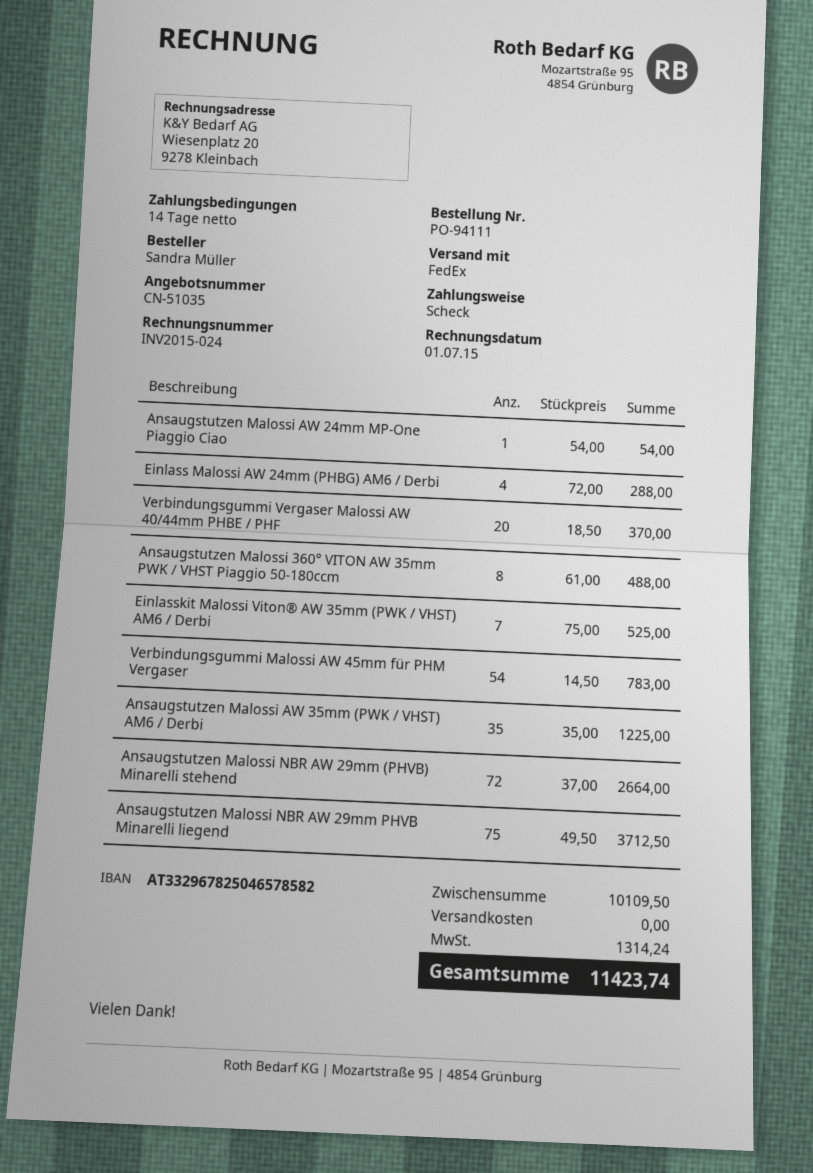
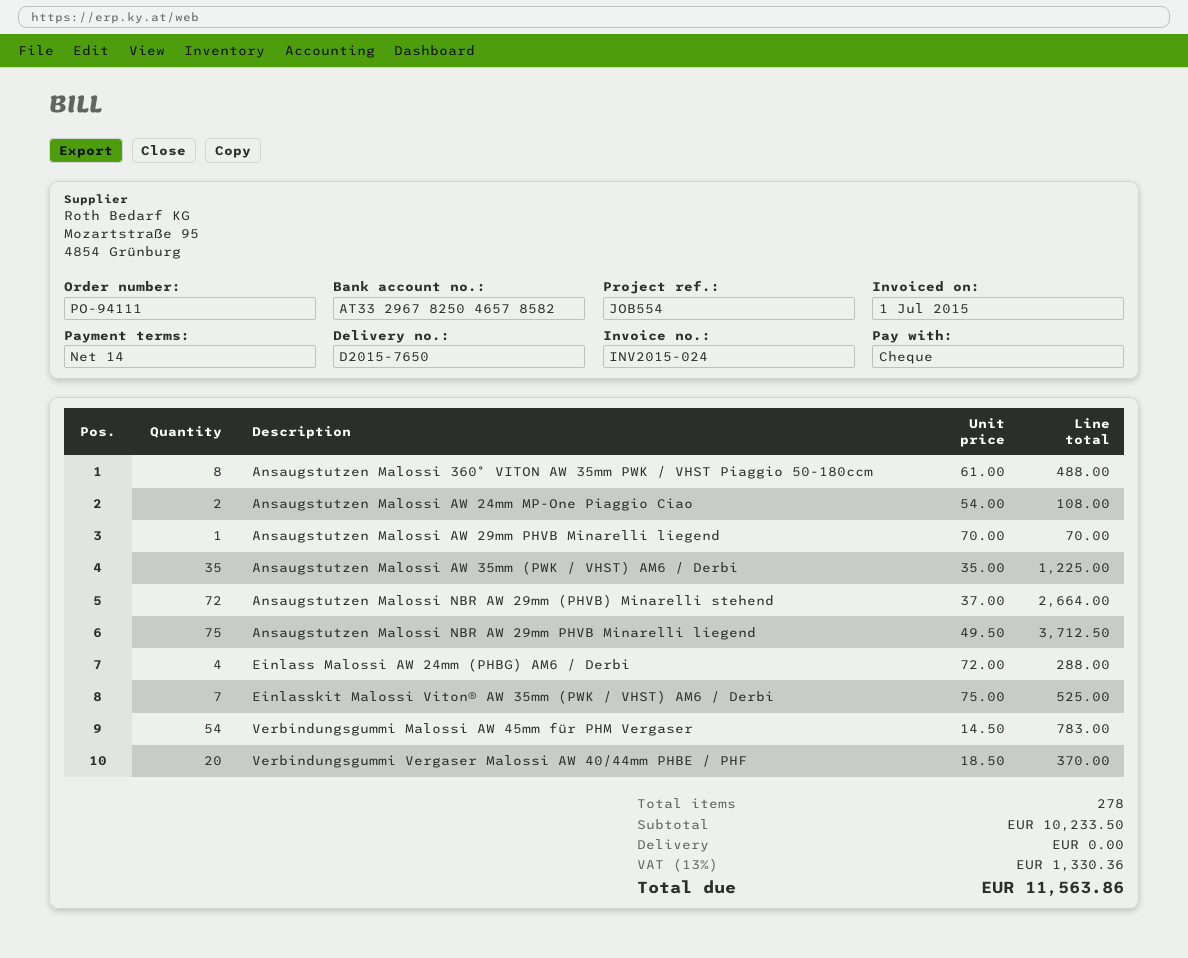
Ansaugstutzen Malossi AW 24mm MP-One Piaggio Ciao: 1 x 54.00 = 54.00 -> 2 x 54.00 = 108.00
Ansaugstutzen Malossi AW 29mm PHVB Minarelli liegend: none -> 1 x 70.00 = 70.00
subtotal: 10109.50 -> 10233.50
tax: 1314.24 -> 1330.36
total: 11423.74 -> 11563.86

